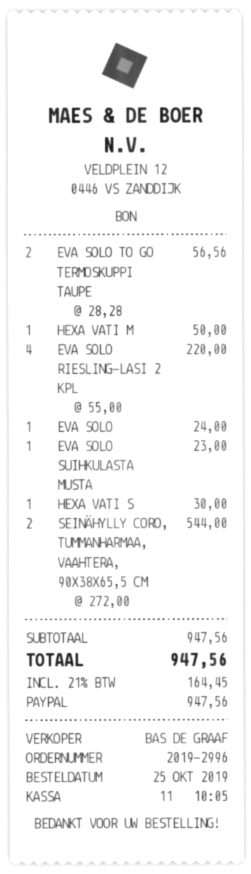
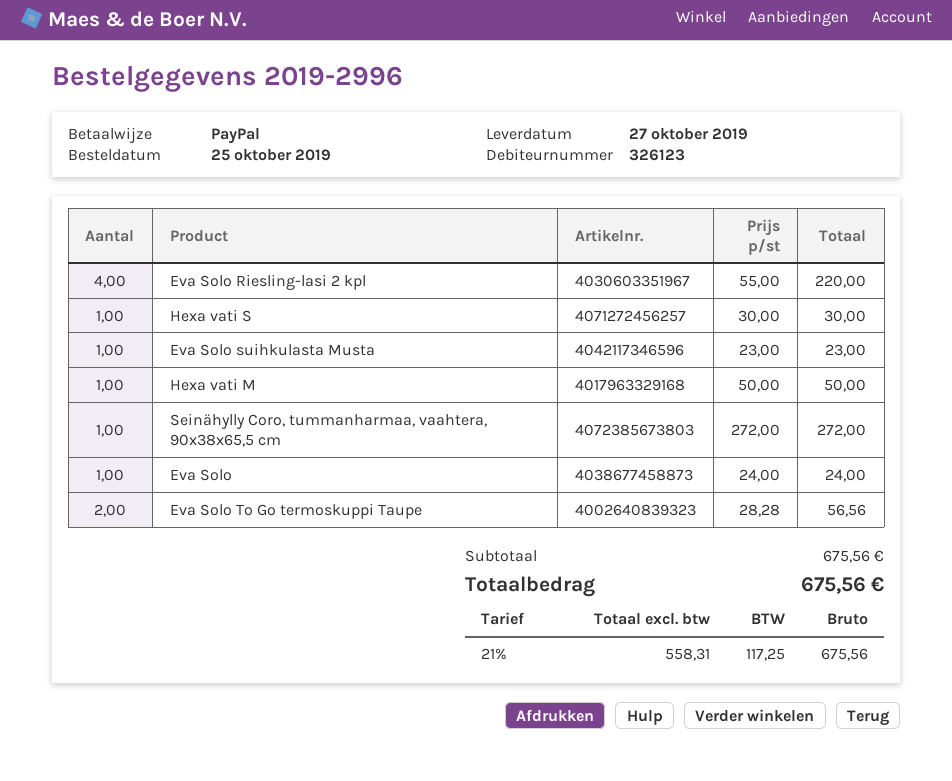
SEINÄHYLLY CORO, TUMMANHARMAA, VAAHTERA, 90X38X65,5 CM: 2 x 272.00 = 544.00 -> 1 x 272.00 = 272.00
subtotal: 947.56 -> 675.56
tax: 21% = 164.45 -> 21% = 117.25
total: 947.56 -> 675.56

